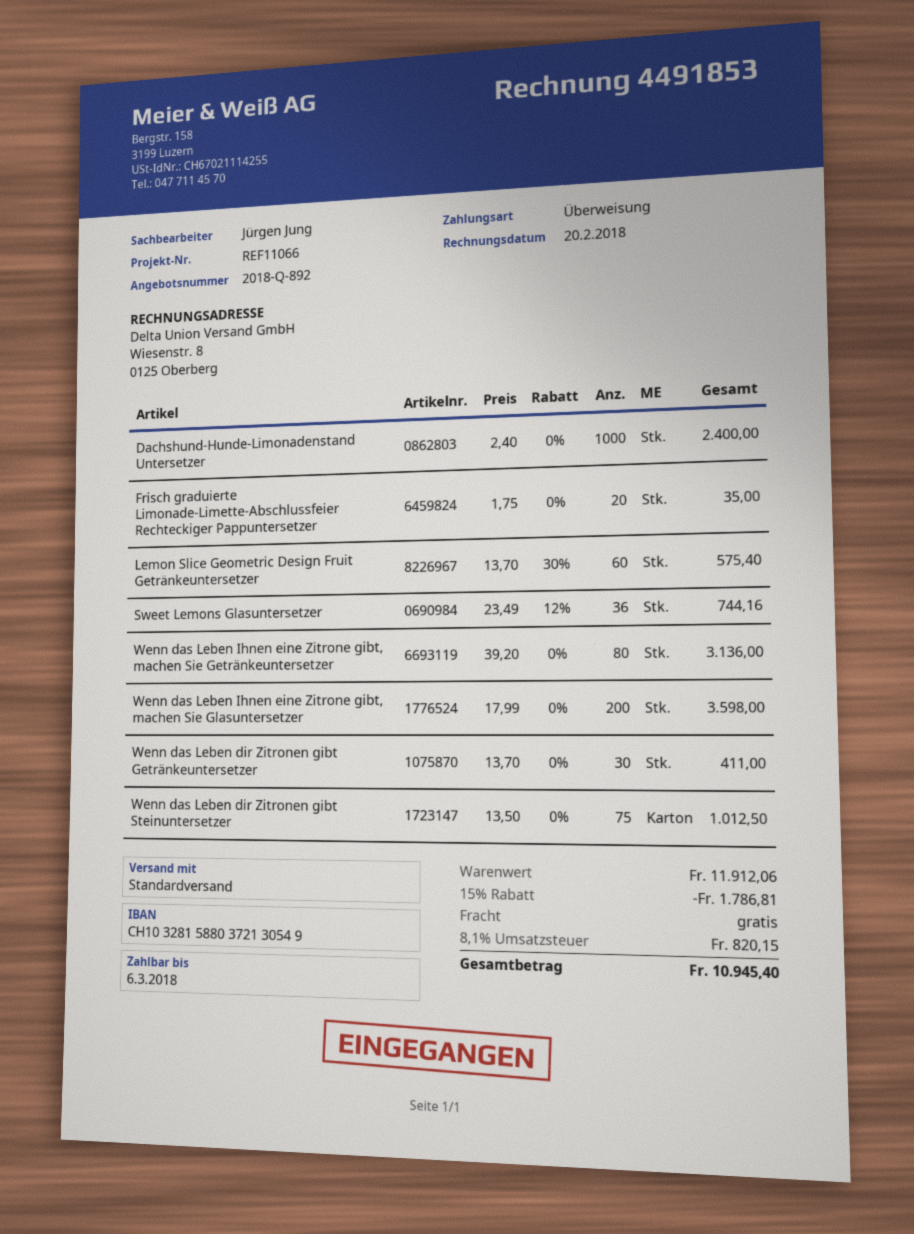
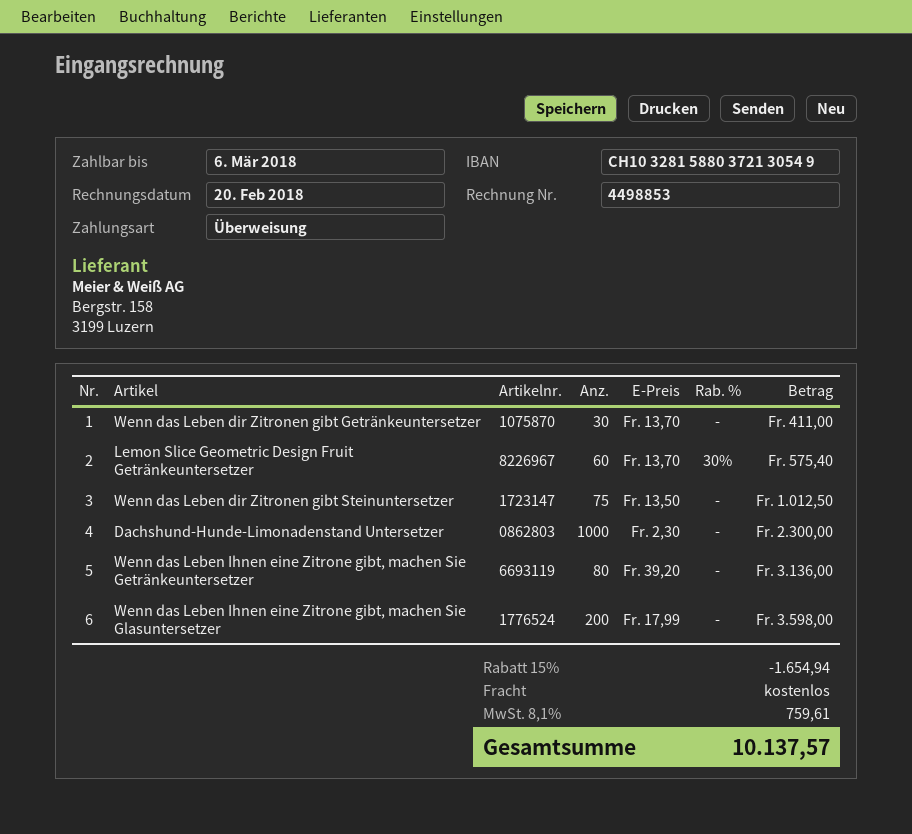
invoice number: 4491853 -> 4498853
Dachshund-Hunde-Limonadenstand Untersetzer: 1000 x 2.40 = 2400.00 -> 1000 x 2.30 = 2300.00
Frisch graduierte Limonade-Limette-Abschlussfeier Rechteckiger Pappuntersetzer: 20 x 1.75 = 35.00 -> none
Sweet Lemons Glasuntersetzer: 36 x 23.49 - 12% = 744.16 -> none
discount: 15% = 1786.81 -> 15% = 1654.94
tax: 8.1% = 820.15 -> 8.1% = 759.61
total: 10945.40 -> 10137.57

